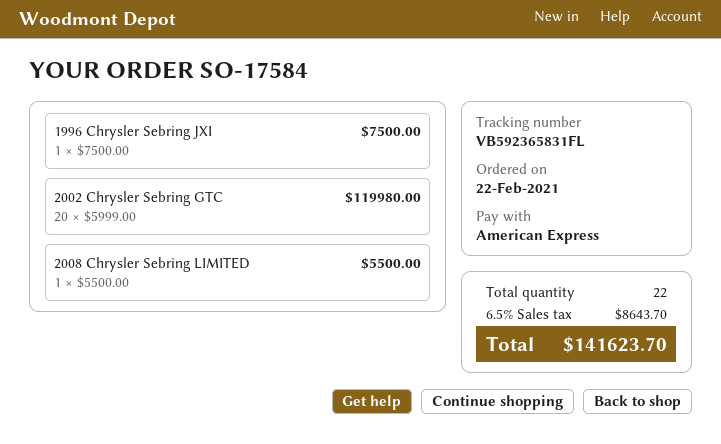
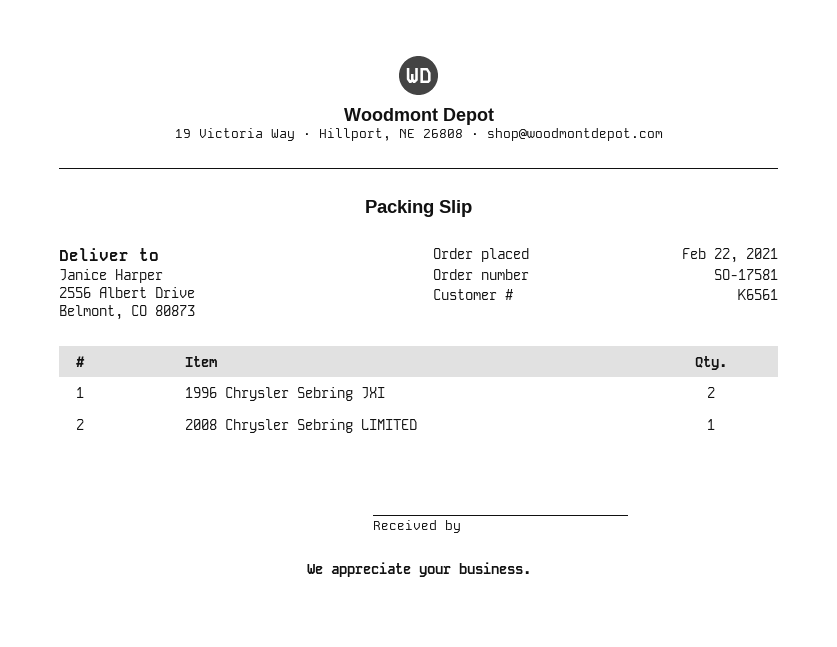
order number: SO-17584 -> SO-17581
1996 Chrysler Sebring JXI: 1 -> 2
2002 Chrysler Sebring GTC: 20 -> none

